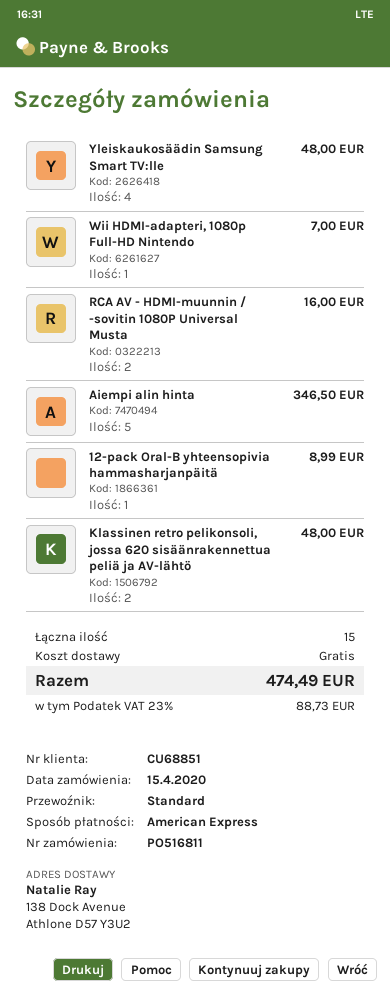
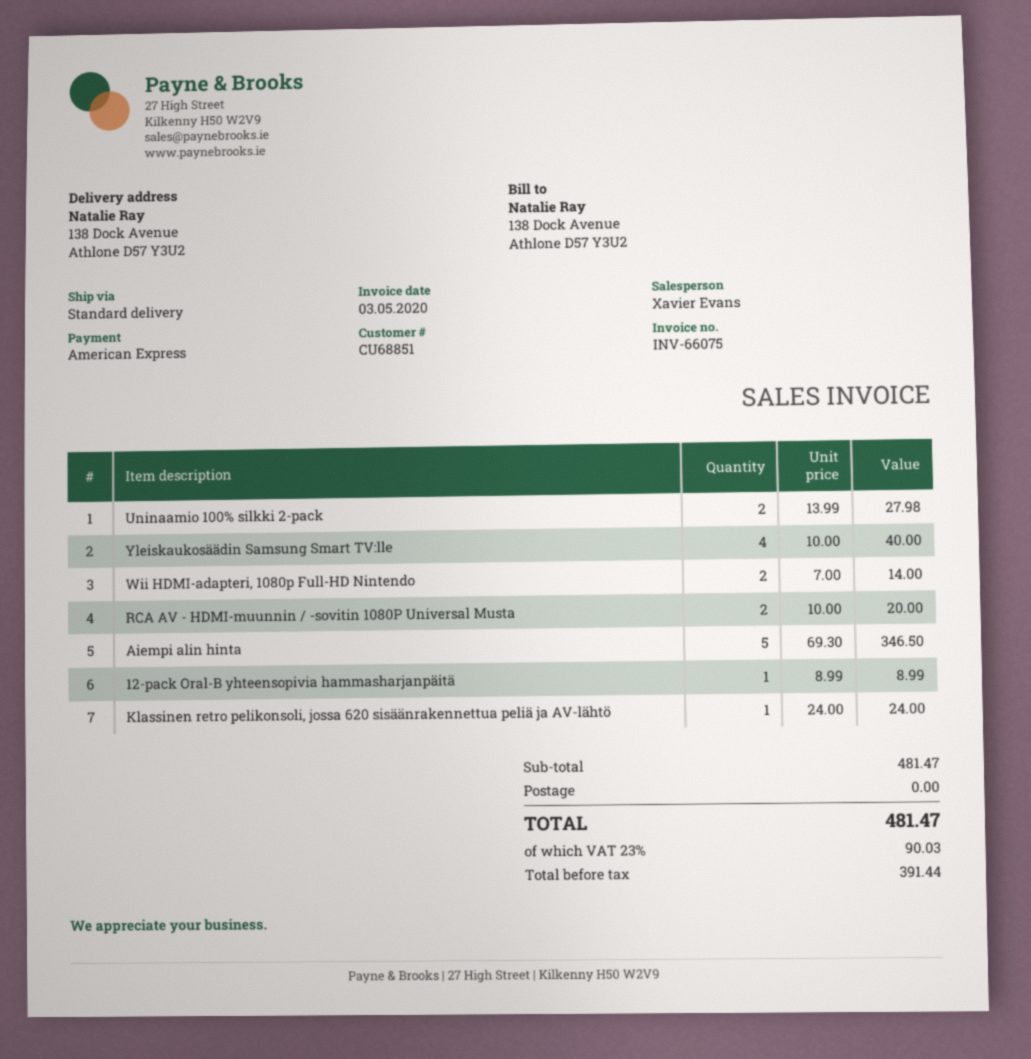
Yleiskaukosäädin Samsung Smart TV:lle: 4 for 48.00 -> 4 for 40.00
Wii HDMI-adapteri, 1080p Full-HD Nintendo: 1 for 7.00 -> 2 for 14.00
RCA AV - HDMI-muunnin / -sovitin 1080P Universal Musta: 2 for 16.00 -> 2 for 20.00
Klassinen retro pelikonsoli, jossa 620 sisäänrakennettua peliä ja AV-lähtö: 2 for 48.00 -> 1 for 24.00
Uninaamio 100% silkki 2-pack: none -> 2 for 27.98
tax: 23% = 88.73 -> 23% = 90.03
total: 474.49 -> 481.47

